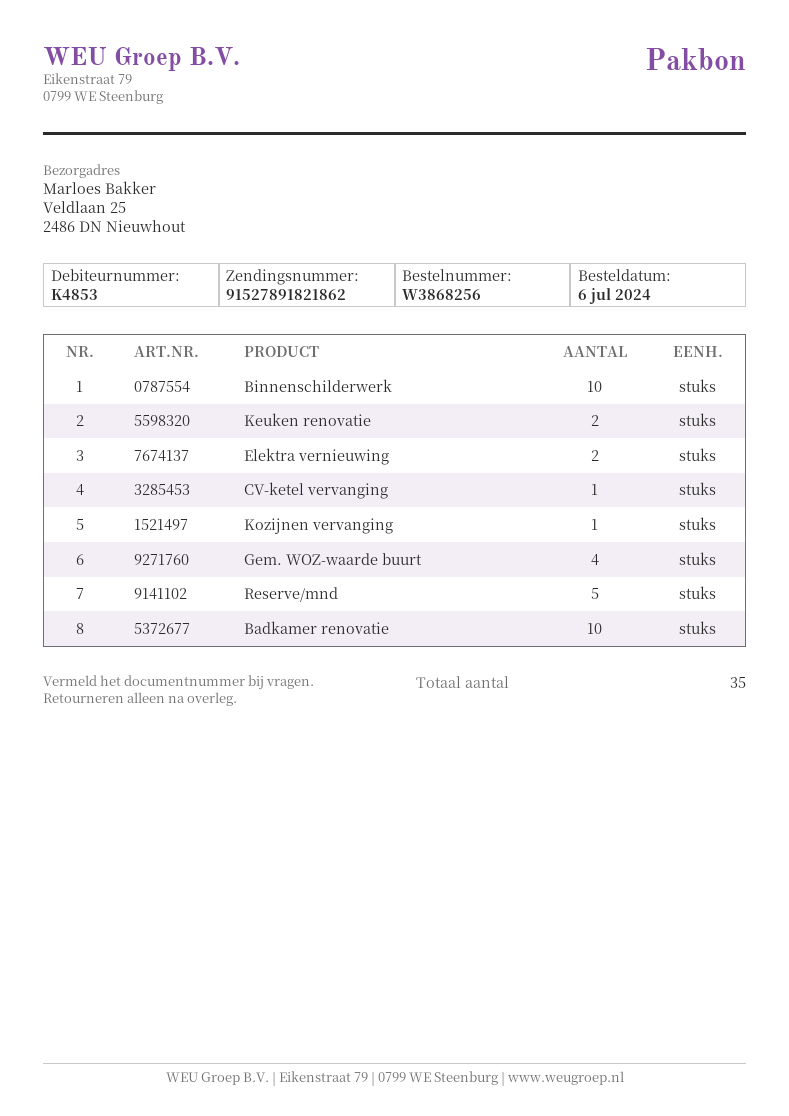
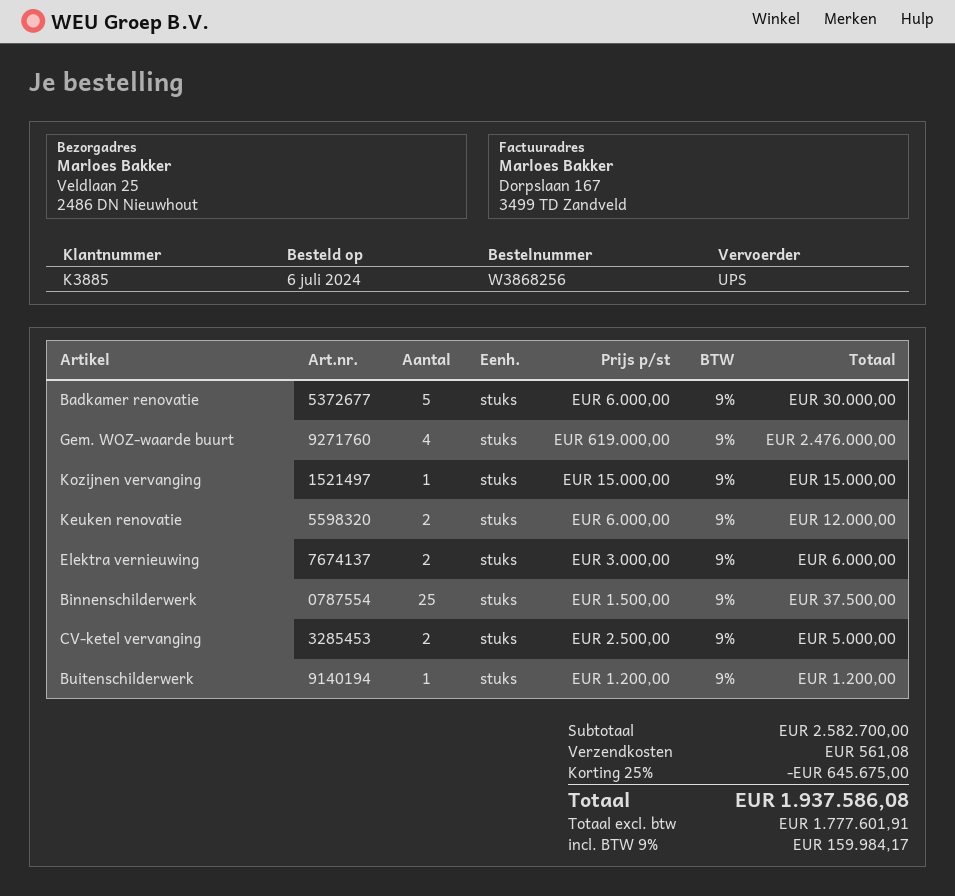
customer number: K4853 -> K3885
Binnenschilderwerk: 10 -> 25
CV-ketel vervanging: 1 -> 2
Reserve/mnd: 5 -> none
Badkamer renovatie: 10 -> 5
Buitenschilderwerk: none -> 1

